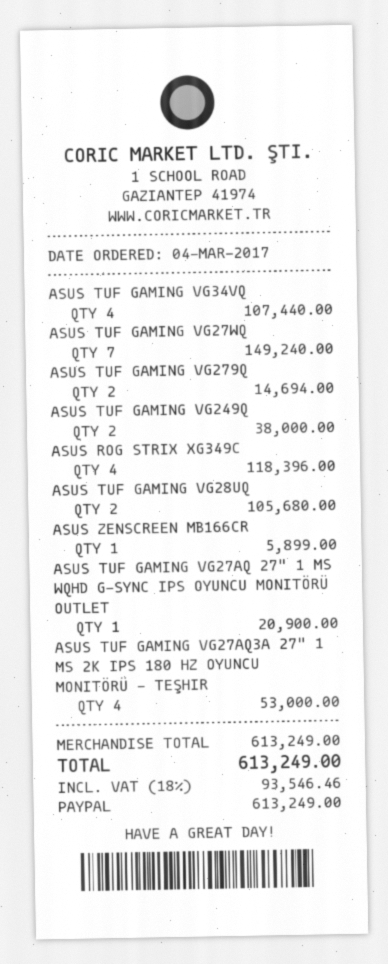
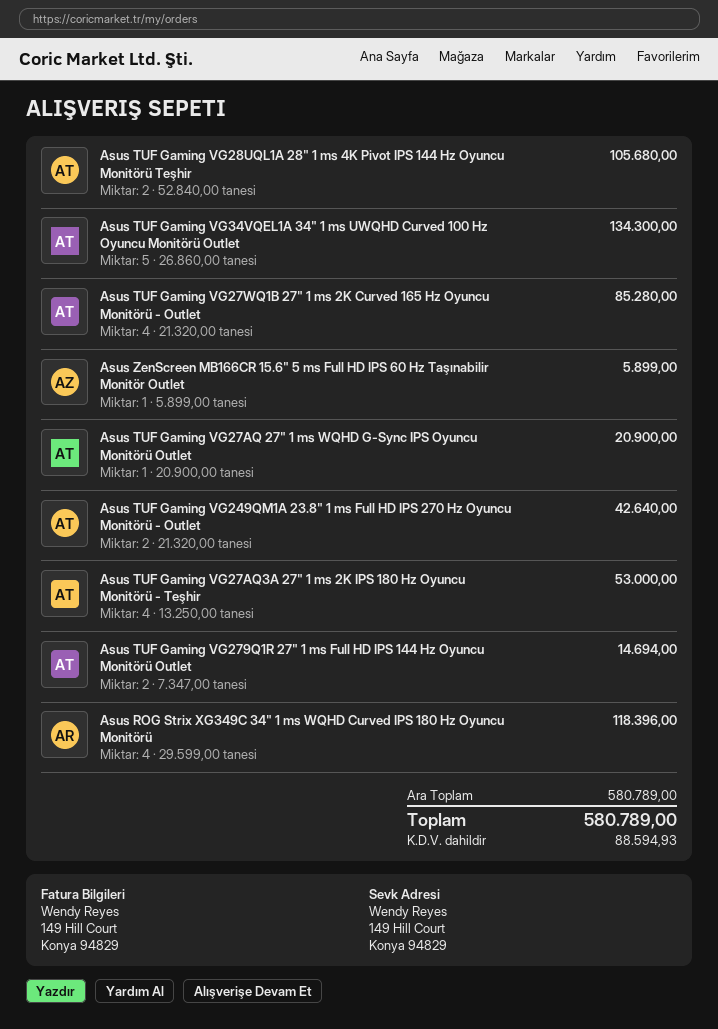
ASUS TUF GAMING VG34VQ: 4 for 107440.00 -> 5 for 134300.00
ASUS TUF GAMING VG27WQ: 7 for 149240.00 -> 4 for 85280.00
ASUS TUF GAMING VG249Q: 2 for 38000.00 -> 2 for 42640.00
subtotal: 613249.00 -> 580789.00
tax: 93546.46 -> 88594.93
total: 613249.00 -> 580789.00

